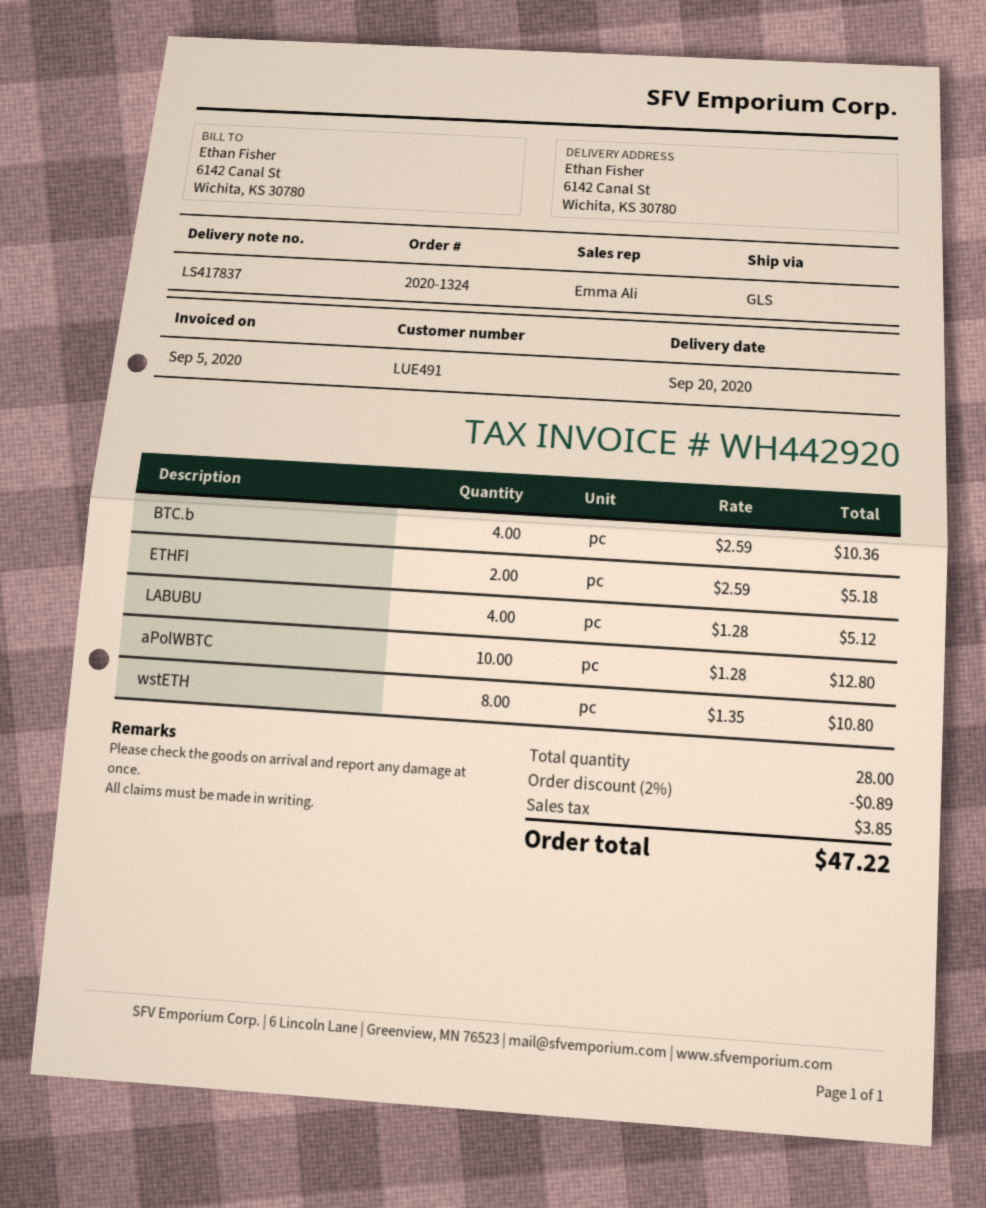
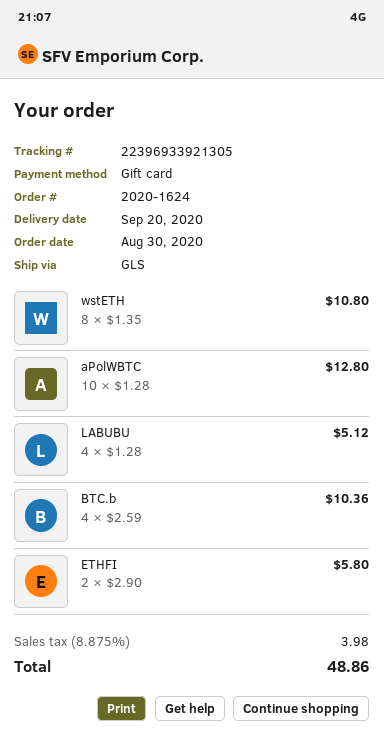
order number: 2020-1324 -> 2020-1624
ETHFI: 2 x 2.59 = 5.18 -> 2 x 2.90 = 5.80
discount: 2% = 0.89 -> none
tax: 3.85 -> 3.98
total: 47.22 -> 48.86

